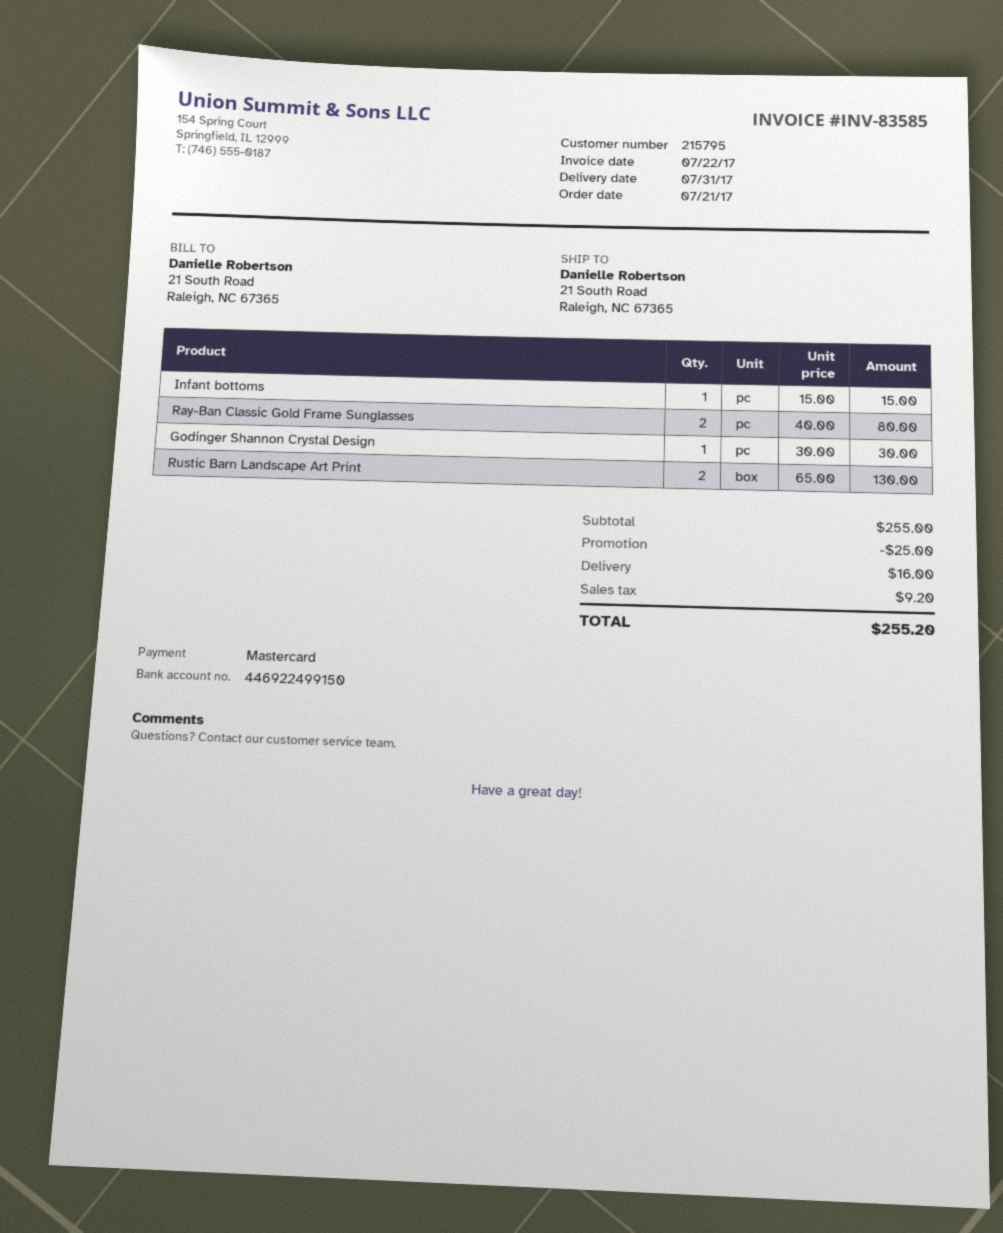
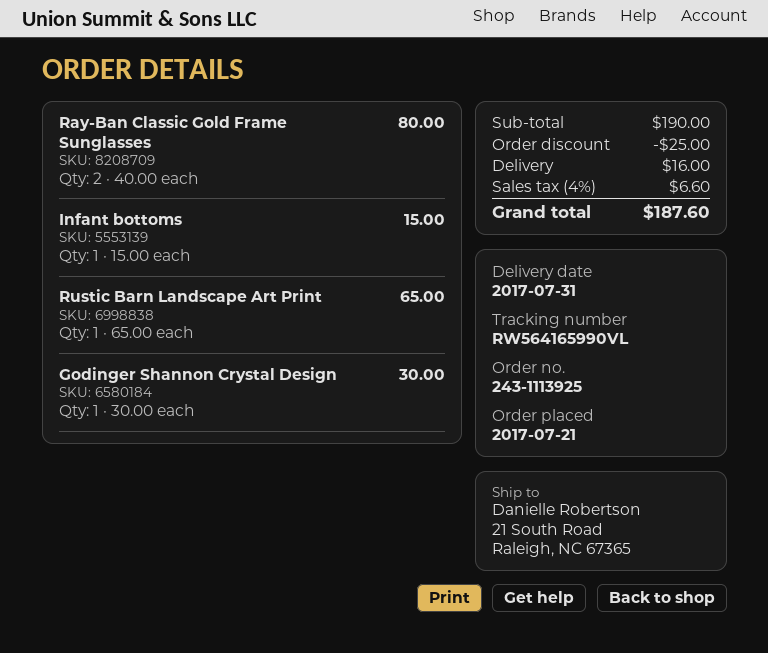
Rustic Barn Landscape Art Print: 2 x 65.00 = 130.00 -> 1 x 65.00 = 65.00
subtotal: 255.00 -> 190.00
tax: 9.20 -> 6.60
total: 255.20 -> 187.60

